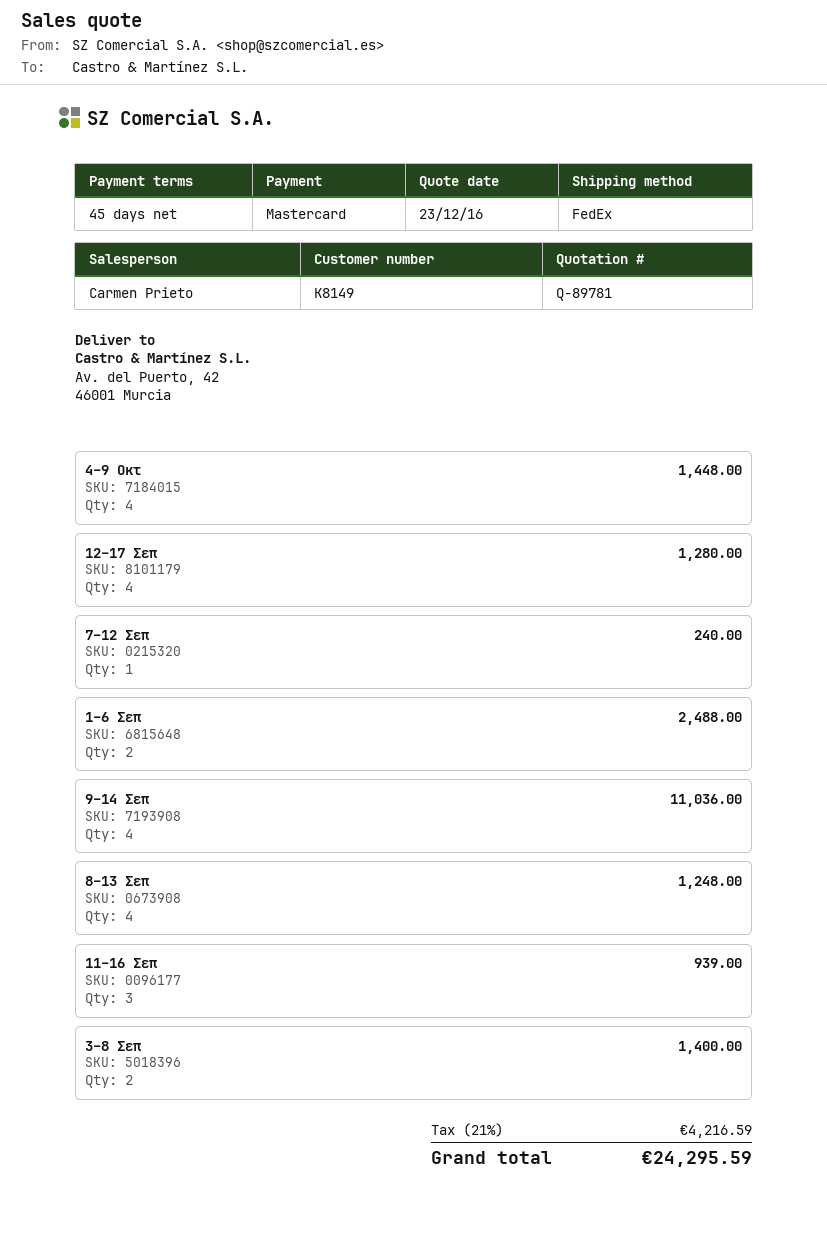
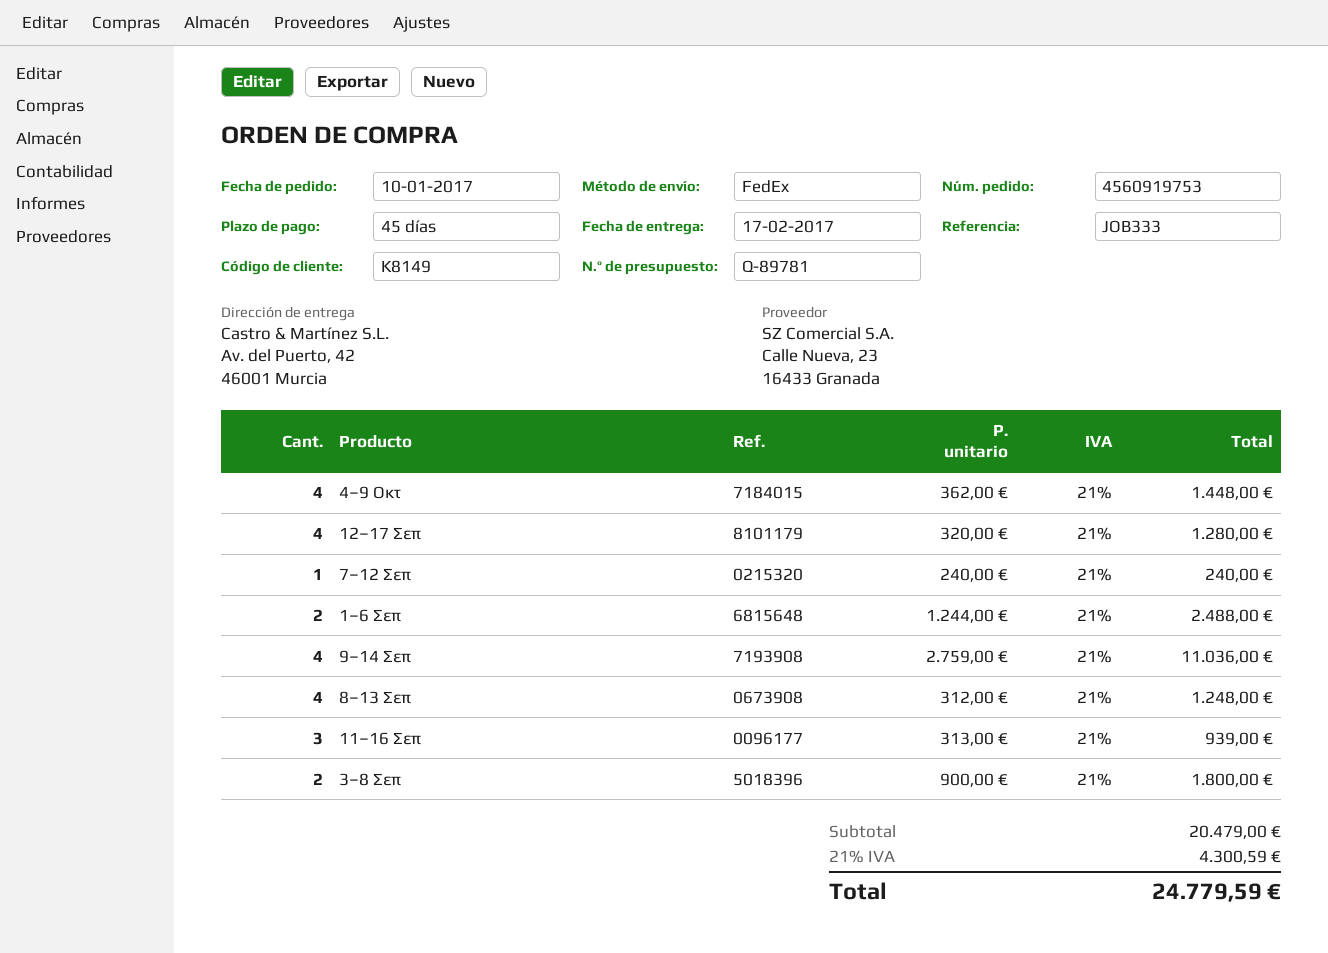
3–8 Σεπ: 2 for 1400.00 -> 2 for 1800.00
tax: 21% = 4216.59 -> 21% = 4300.59
total: 24295.59 -> 24779.59

